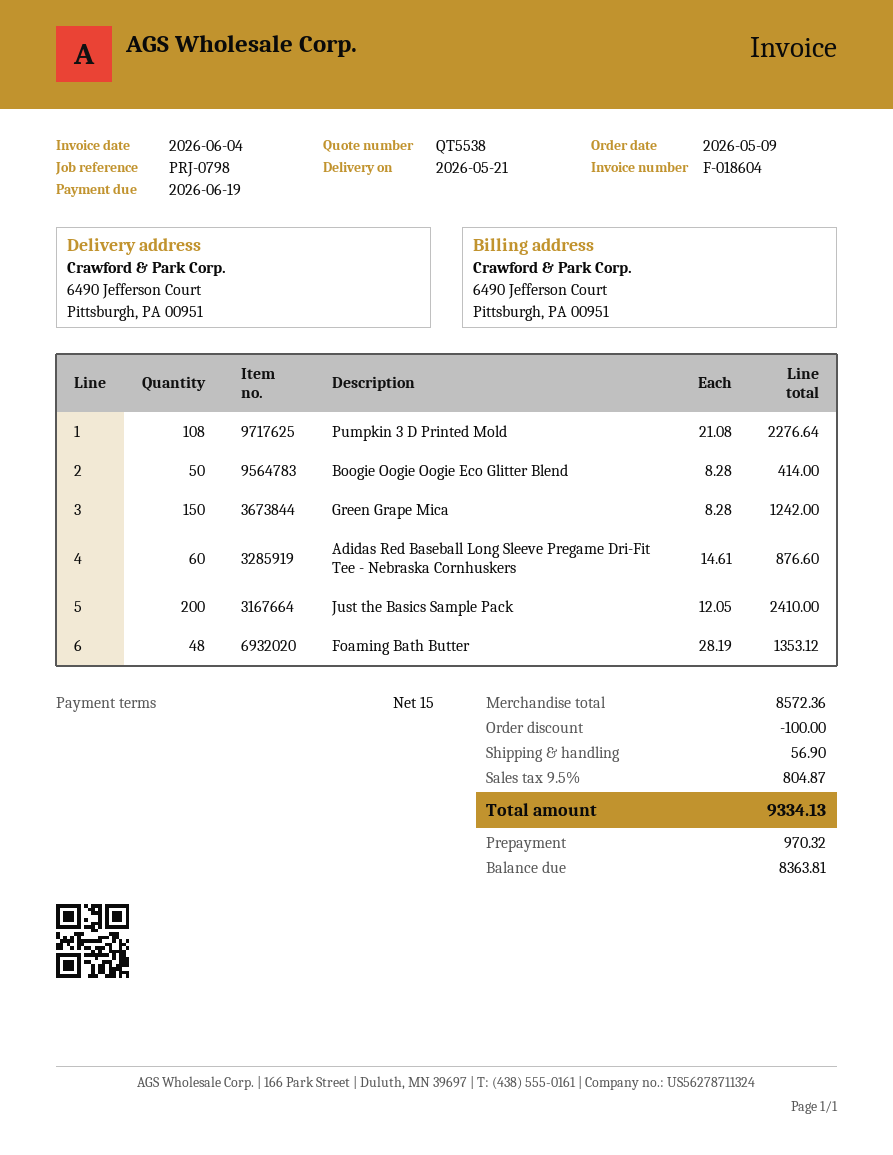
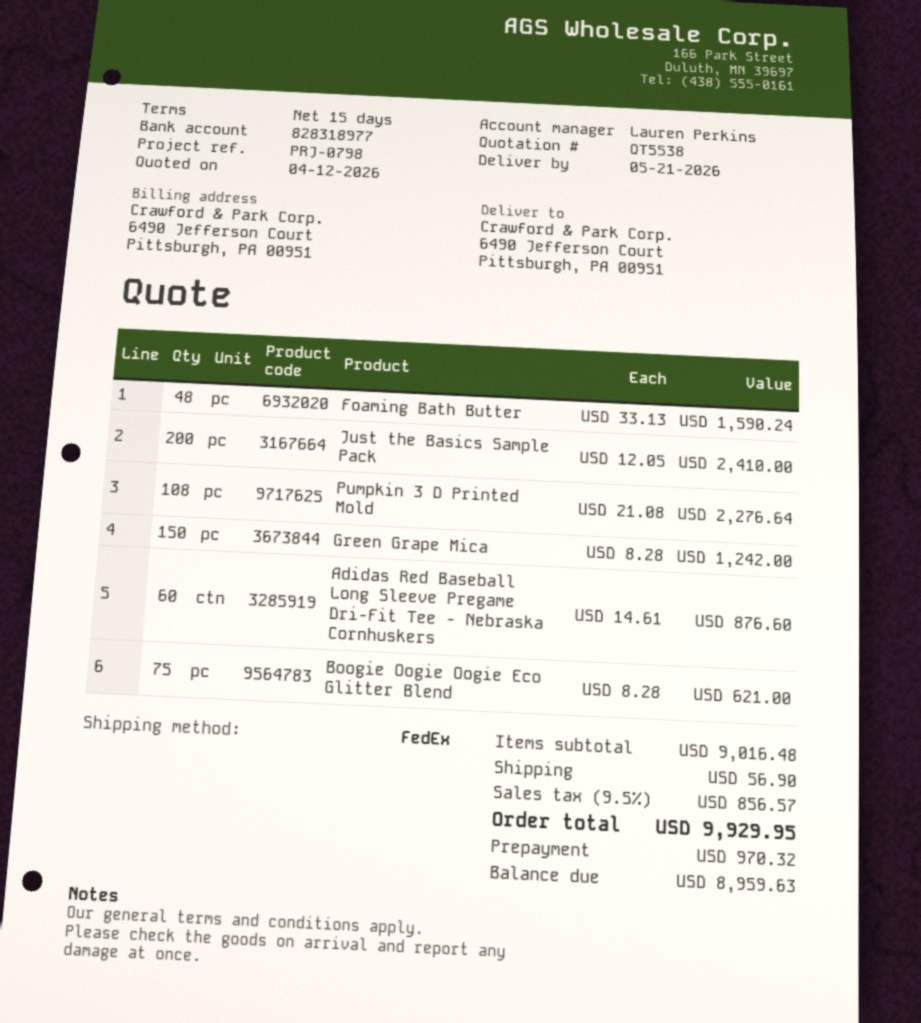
Boogie Oogie Oogie Eco Glitter Blend: 50 x 8.28 = 414.00 -> 75 x 8.28 = 621.00
Foaming Bath Butter: 48 x 28.19 = 1353.12 -> 48 x 33.13 = 1590.24
subtotal: 8572.36 -> 9016.48
discount: 100.00 -> none
tax: 9.5% = 804.87 -> 9.5% = 856.57
total: 9334.13 -> 9929.95
balance: 8363.81 -> 8959.63

